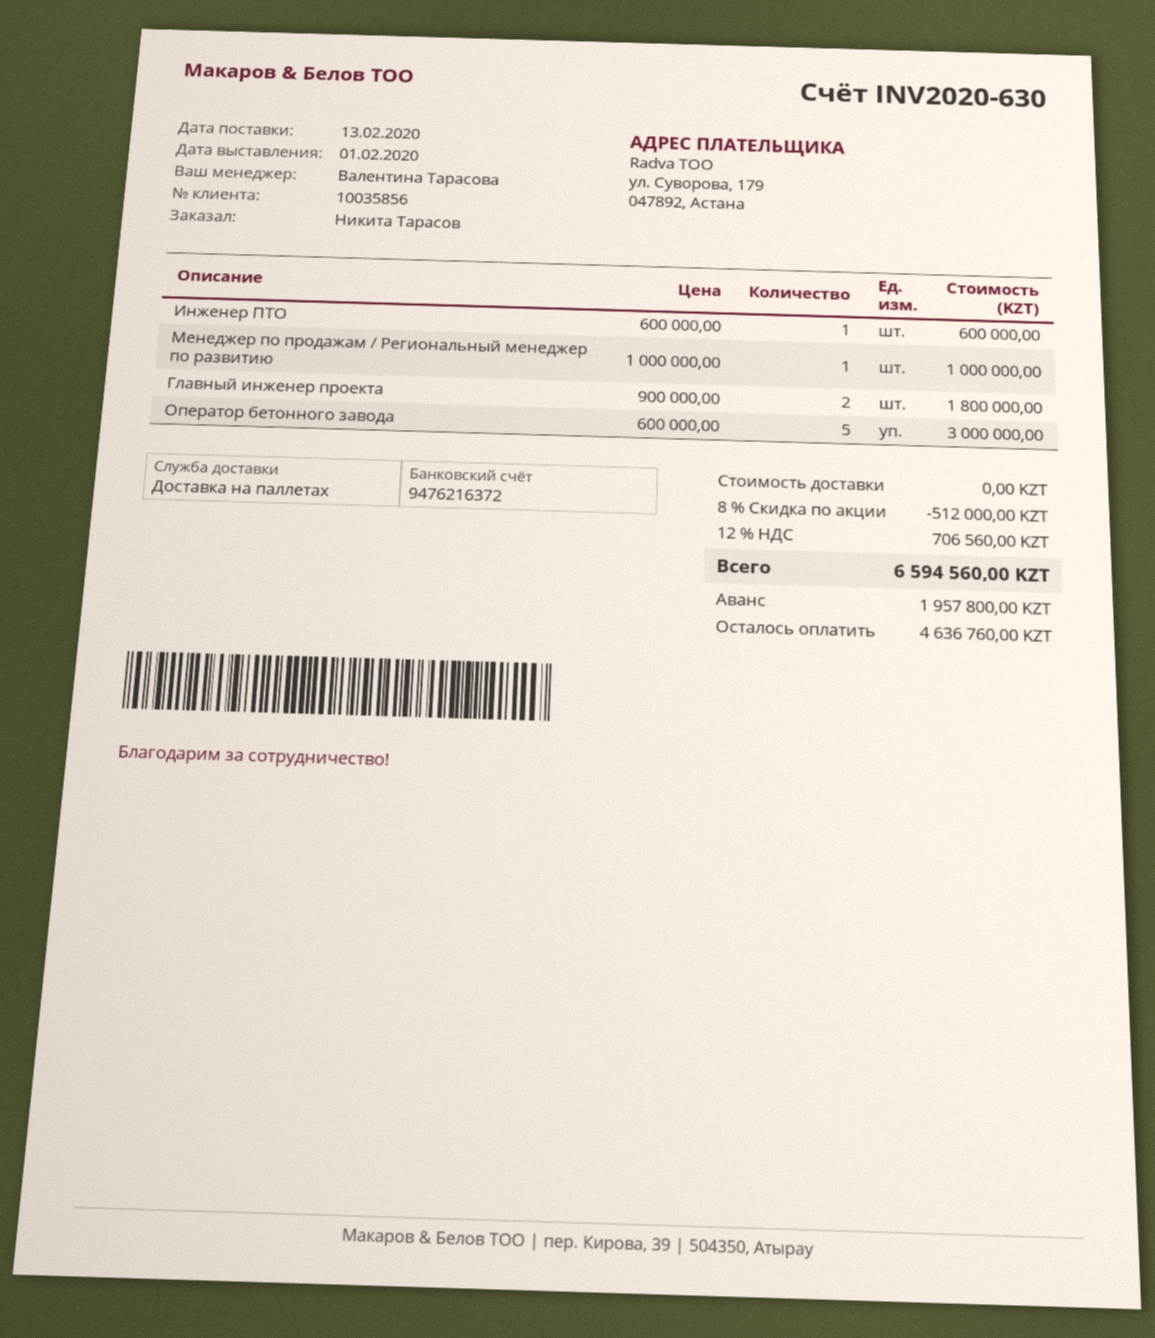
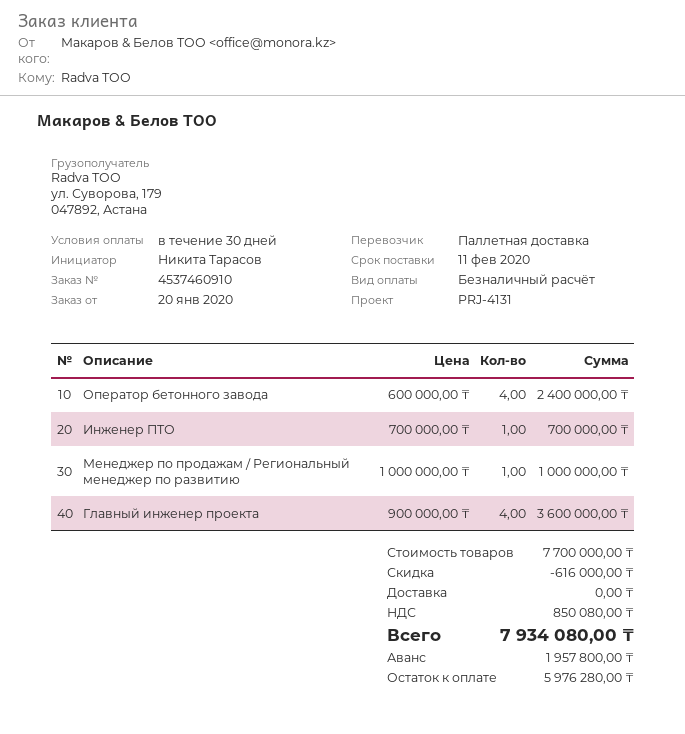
delivery date: 2020-02-13 -> 2020-02-11
Инженер ПТО: 1 x 600000.00 = 600000.00 -> 1 x 700000.00 = 700000.00
Главный инженер проекта: 2 x 900000.00 = 1800000.00 -> 4 x 900000.00 = 3600000.00
Оператор бетонного завода: 5 x 600000.00 = 3000000.00 -> 4 x 600000.00 = 2400000.00
discount: 512000.00 -> 616000.00
tax: 706560.00 -> 850080.00
total: 6594560.00 -> 7934080.00
balance: 4636760.00 -> 5976280.00

